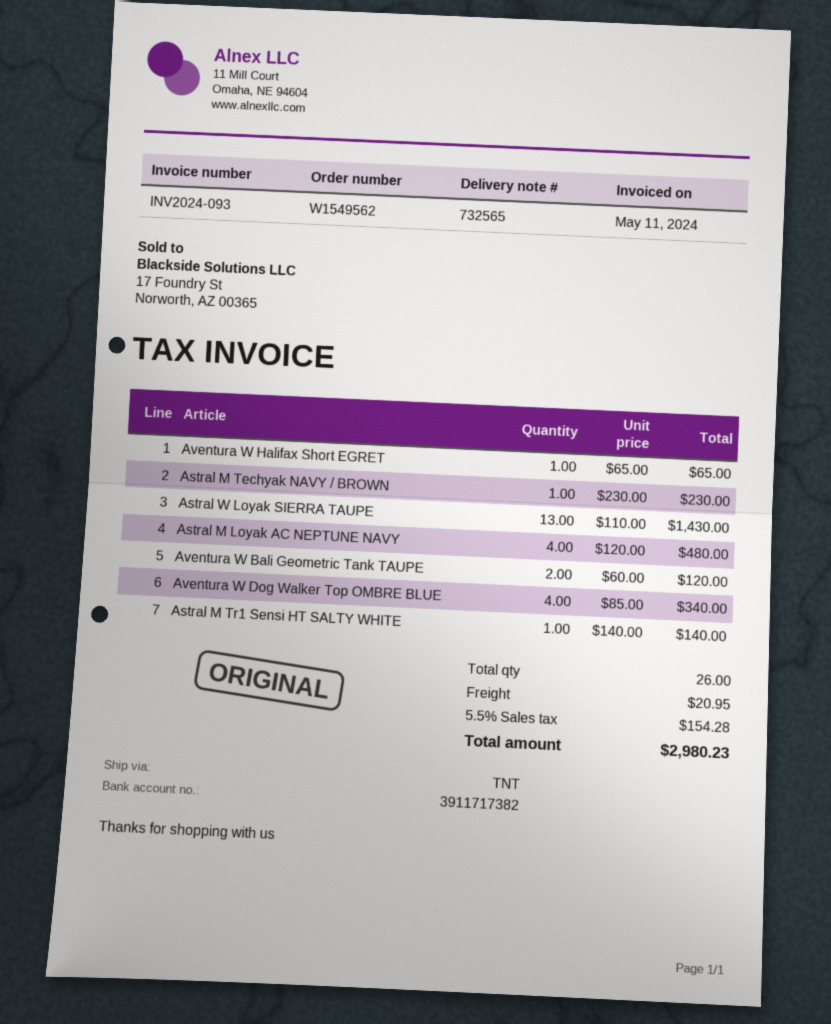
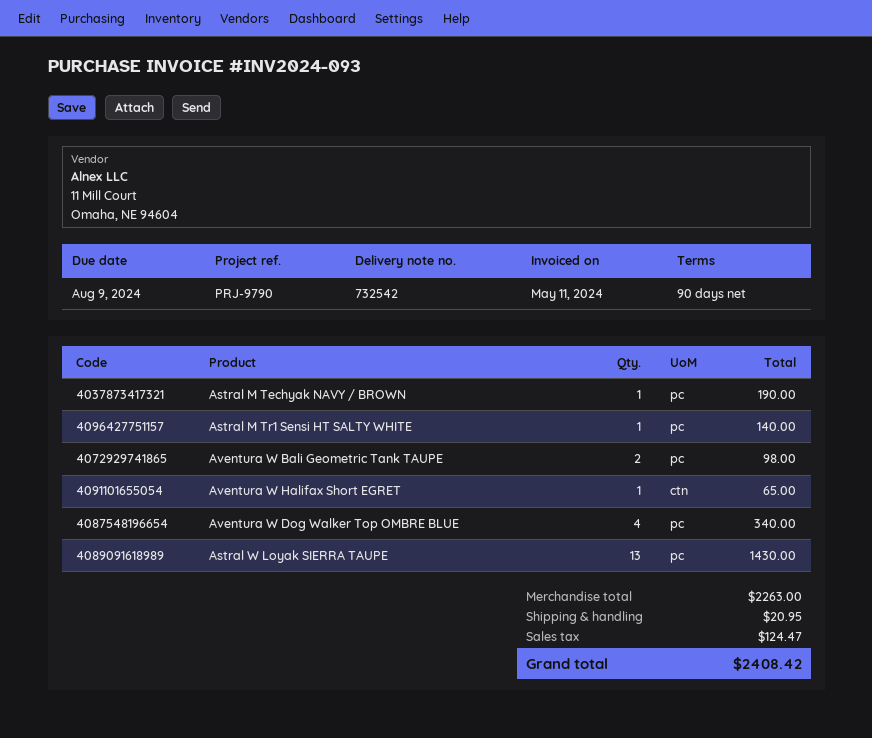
delivery note number: 732565 -> 732542
Astral M Techyak NAVY / BROWN: 1 for 230.00 -> 1 for 190.00
Astral M Loyak AC NEPTUNE NAVY: 4 for 480.00 -> none
Aventura W Bali Geometric Tank TAUPE: 2 for 120.00 -> 2 for 98.00
tax: 154.28 -> 124.47
total: 2980.23 -> 2408.42

